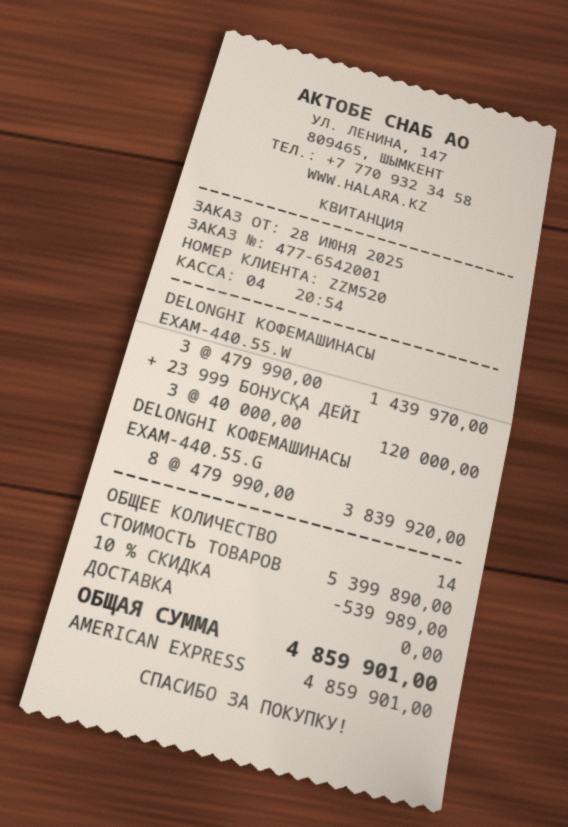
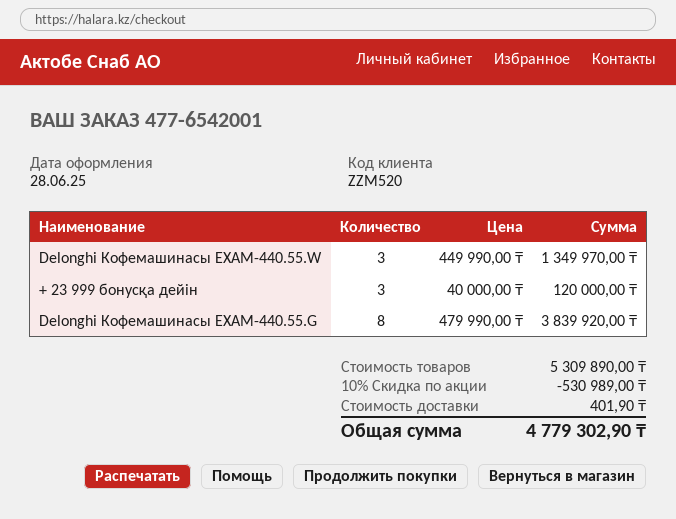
DELONGHI КОФЕМАШИНАСЫ EXAM-440.55.W: 3 x 479990.00 = 1439970.00 -> 3 x 449990.00 = 1349970.00
subtotal: 5399890.00 -> 5309890.00
discount: 10% = 539989.00 -> 10% = 530989.00
shipping: 0.00 -> 401.90
total: 4859901.00 -> 4779302.90

